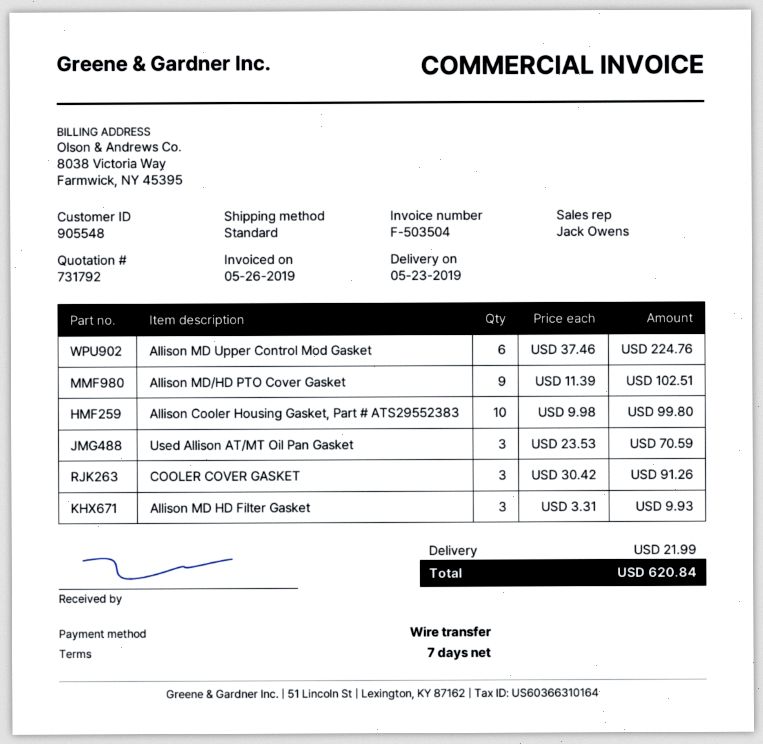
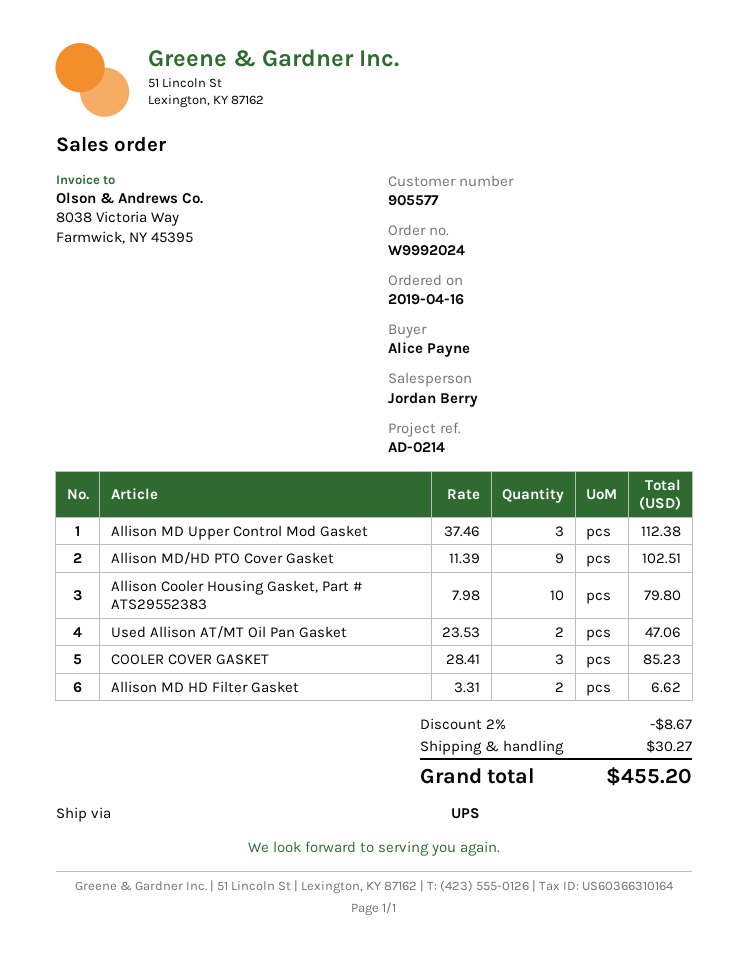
customer number: 905548 -> 905577
sales rep: Jack Owens -> Jordan Berry
shipping method: standard -> UPS
Allison MD Upper Control Mod Gasket: 6 x 37.46 = 224.76 -> 3 x 37.46 = 112.38
Allison Cooler Housing Gasket, Part # ATS29552383: 10 x 9.98 = 99.80 -> 10 x 7.98 = 79.80
Used Allison AT/MT Oil Pan Gasket: 3 x 23.53 = 70.59 -> 2 x 23.53 = 47.06
COOLER COVER GASKET: 3 x 30.42 = 91.26 -> 3 x 28.41 = 85.23
Allison MD HD Filter Gasket: 3 x 3.31 = 9.93 -> 2 x 3.31 = 6.62
discount: none -> 2% = 8.67
shipping: 21.99 -> 30.27
total: 620.84 -> 455.20

